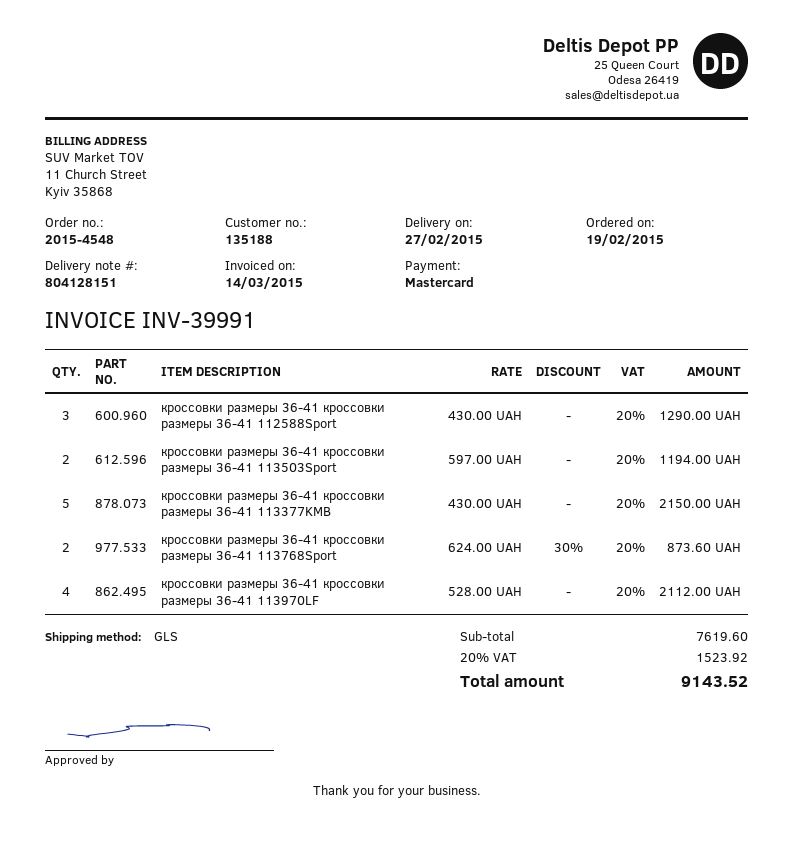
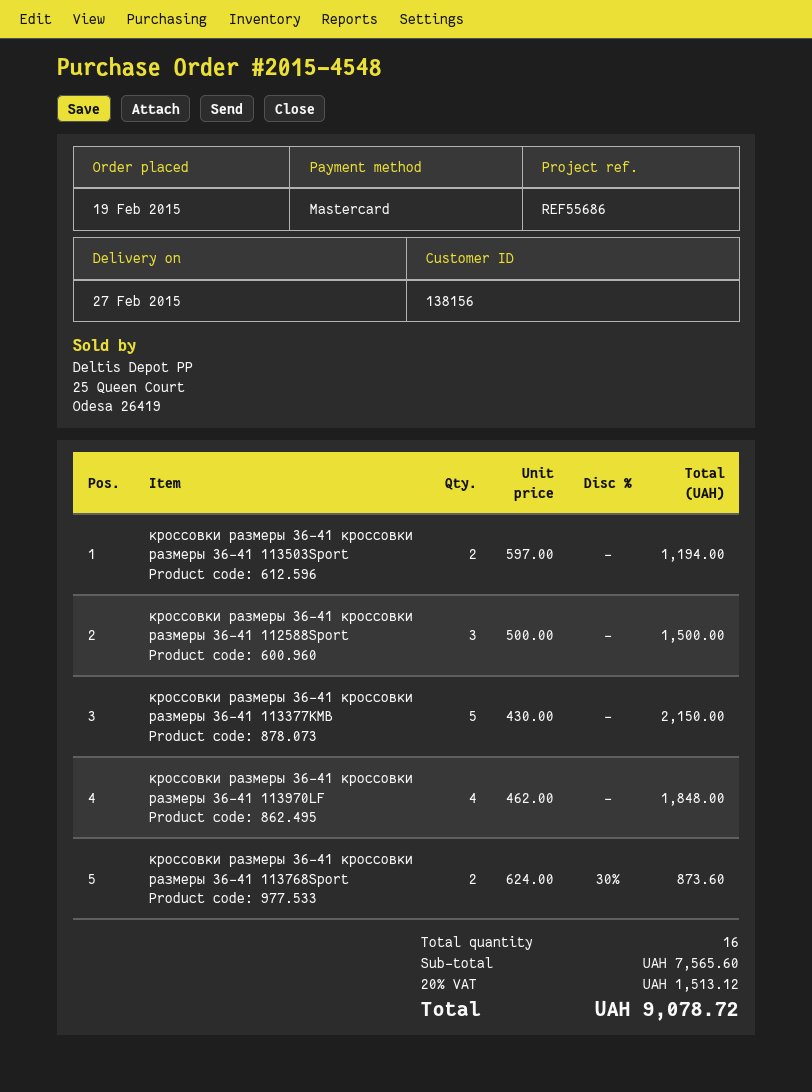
customer number: 135188 -> 138156
кроссовки размеры 36-41 кроссовки размеры 36-41 112588Sport: 3 x 430.00 = 1290.00 -> 3 x 500.00 = 1500.00
кроссовки размеры 36-41 кроссовки размеры 36-41 113970LF: 4 x 528.00 = 2112.00 -> 4 x 462.00 = 1848.00
subtotal: 7619.60 -> 7565.60
tax: 20% = 1523.92 -> 20% = 1513.12
total: 9143.52 -> 9078.72

